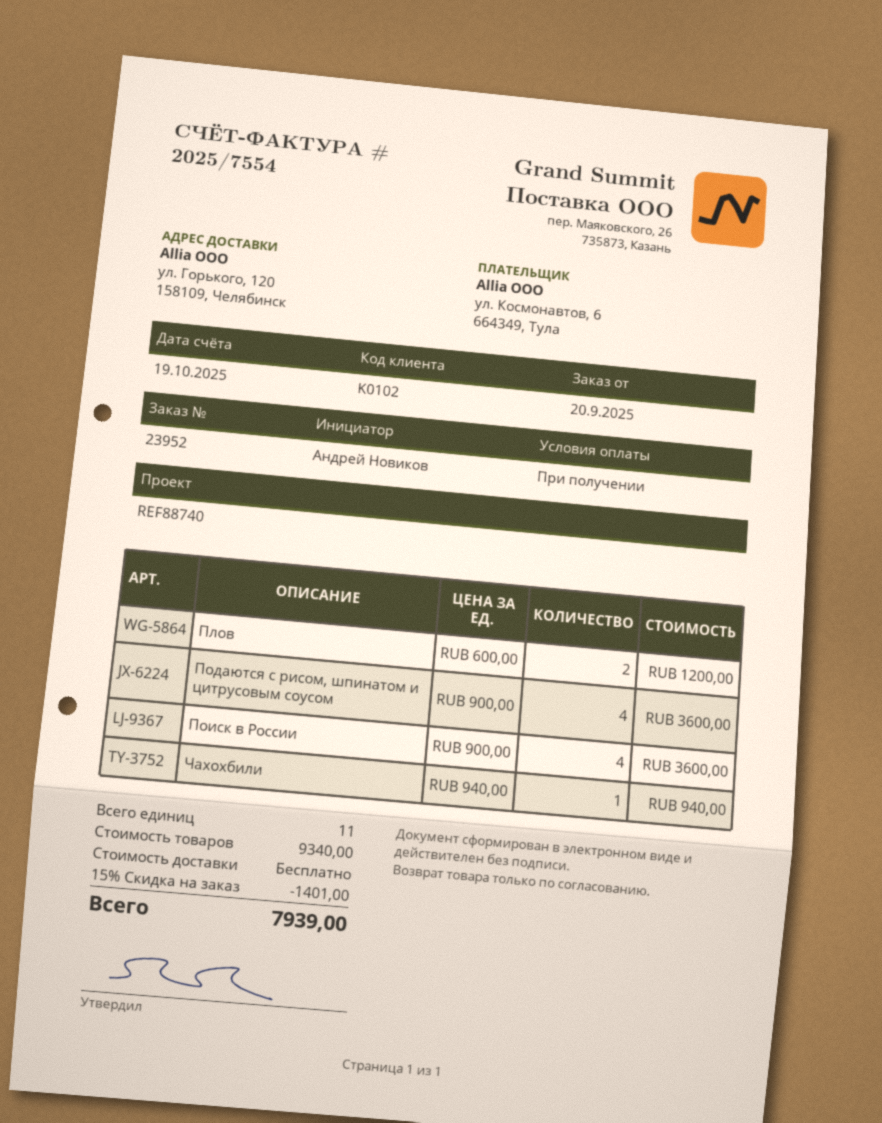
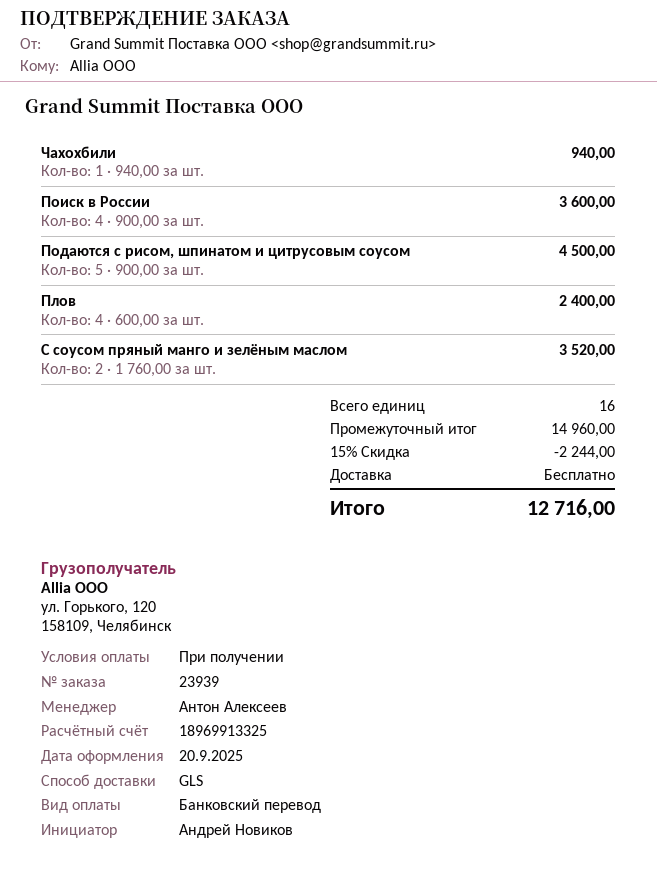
order number: 23952 -> 23939
Плов: 2 x 600.00 = 1200.00 -> 4 x 600.00 = 2400.00
Подаются с рисом, шпинатом и цитрусовым соусом: 4 x 900.00 = 3600.00 -> 5 x 900.00 = 4500.00
С соусом пряный манго и зелёным маслом: none -> 2 x 1760.00 = 3520.00
total quantity: 11 -> 16
subtotal: 9340.00 -> 14960.00
discount: 15% = 1401.00 -> 15% = 2244.00
total: 7939.00 -> 12716.00

